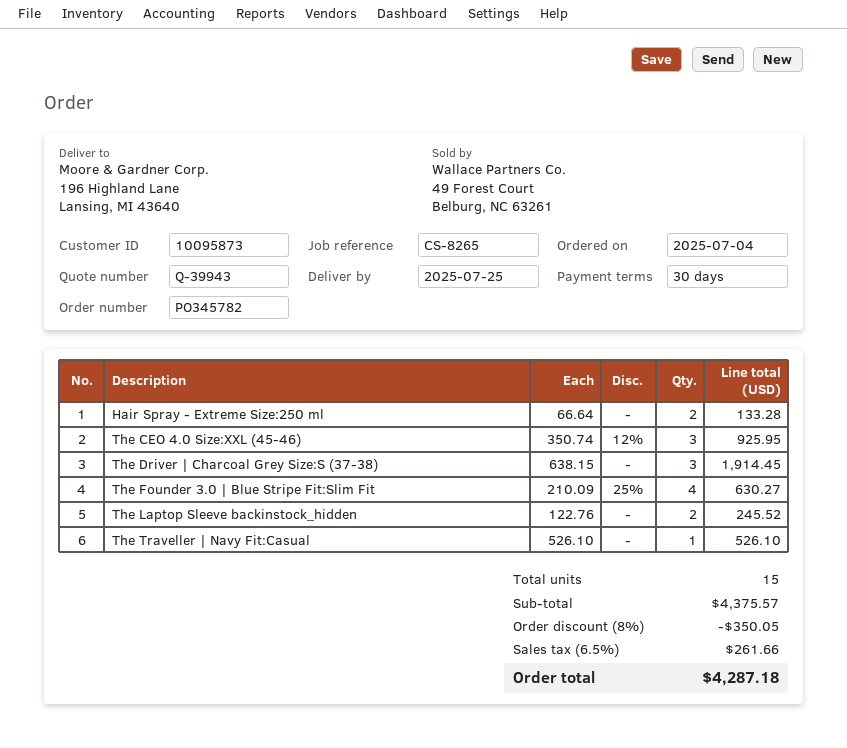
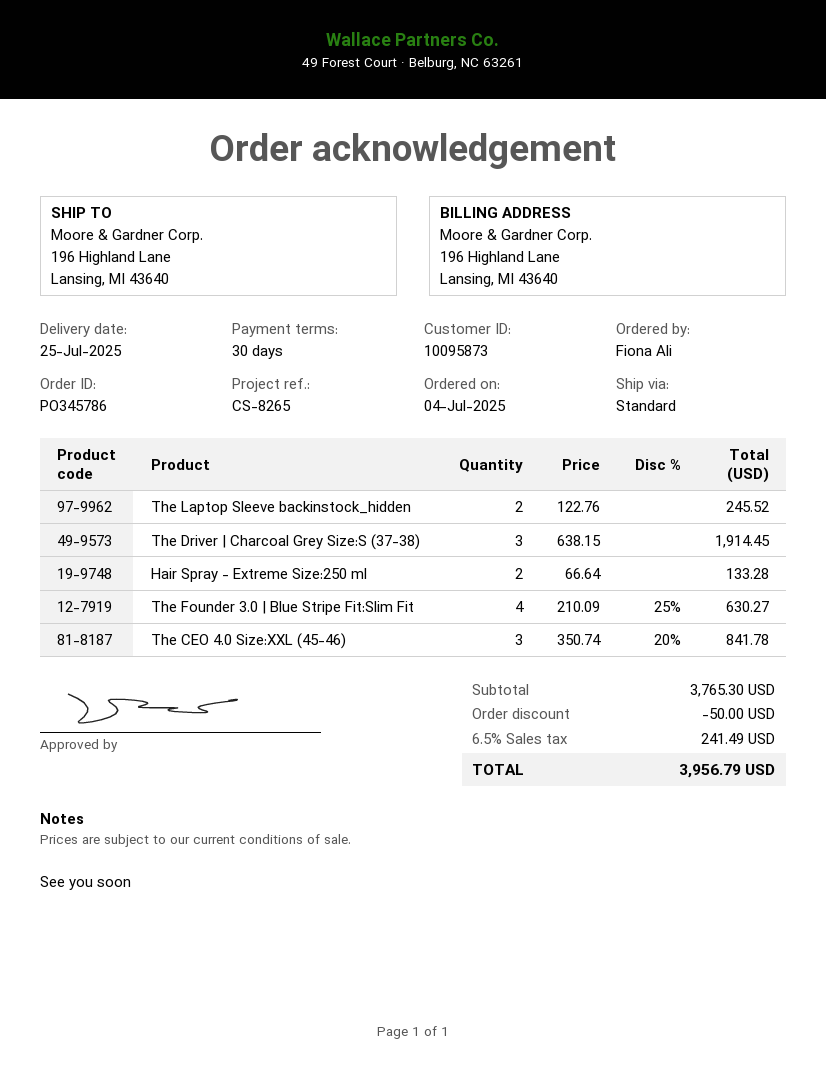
order number: PO345782 -> PO345786
The CEO 4.0 Size:XXL (45-46): 3 x 350.74 - 12% = 925.95 -> 3 x 350.74 - 20% = 841.78
The Traveller | Navy Fit:Casual: 1 x 526.10 = 526.10 -> none
subtotal: 4375.57 -> 3765.30
discount: 350.05 -> 50.00
tax: 6.5% = 261.66 -> 6.5% = 241.49
total: 4287.18 -> 3956.79

